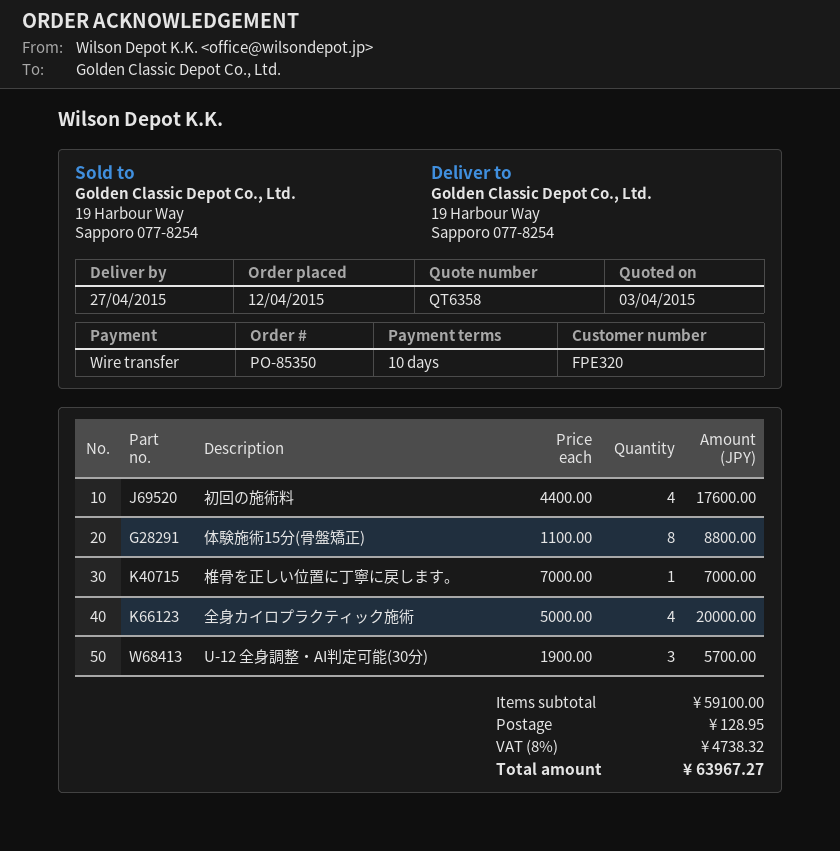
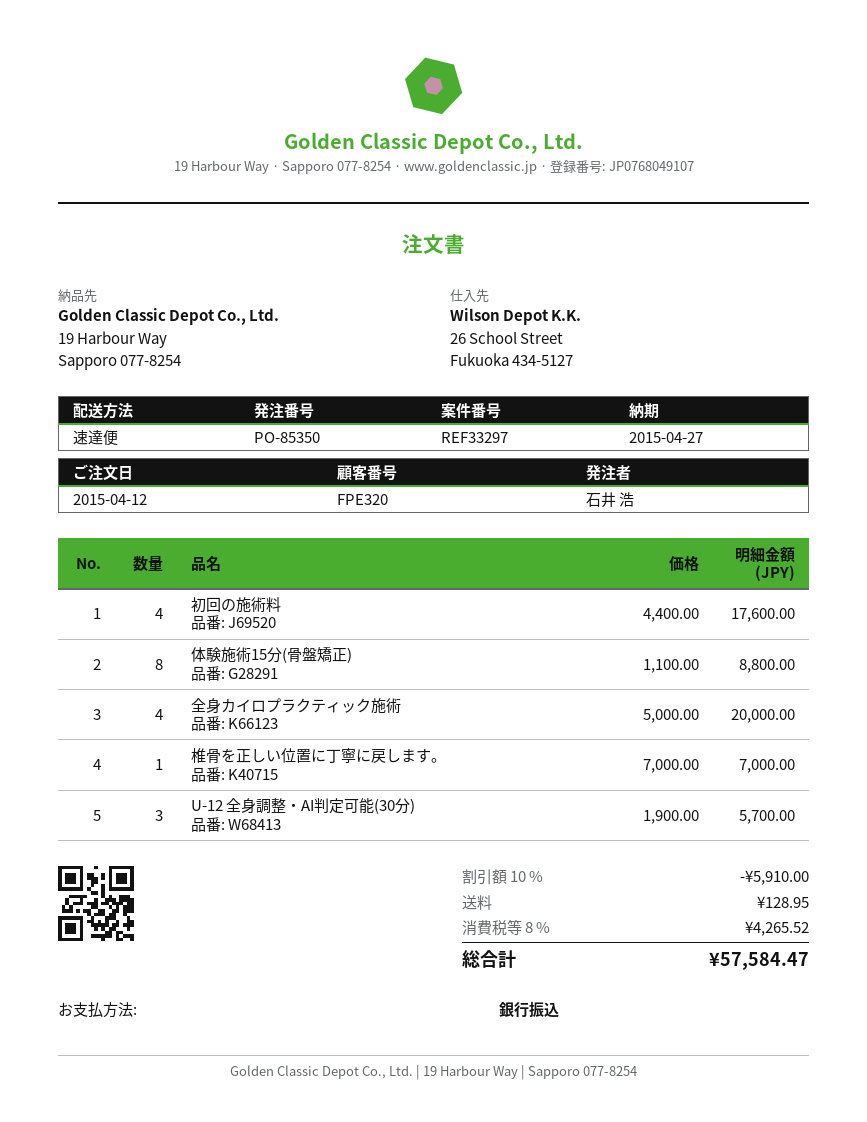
discount: none -> 10% = 5910.00
tax: 8% = 4738.32 -> 8% = 4265.52
total: 63967.27 -> 57584.47

